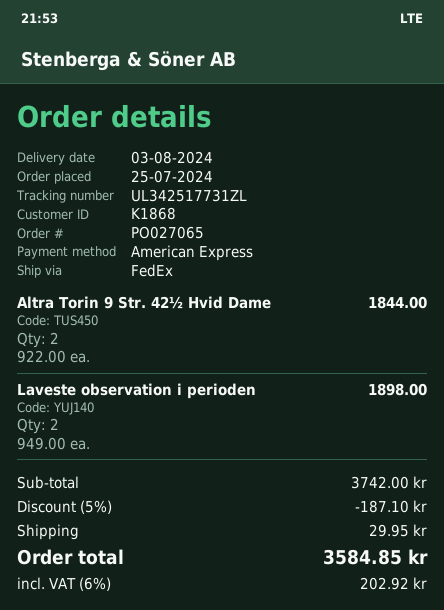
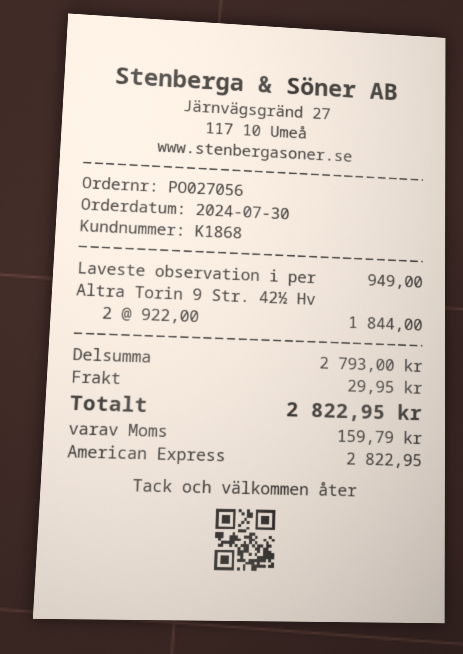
order number: PO027065 -> PO027056
order date: 2024-07-25 -> 2024-07-30
Laveste observation i perioden: 2 x 949.00 = 1898.00 -> 1 x 949.00 = 949.00
subtotal: 3742.00 -> 2793.00
discount: 5% = 187.10 -> none
tax: 202.92 -> 159.79
total: 3584.85 -> 2822.95

